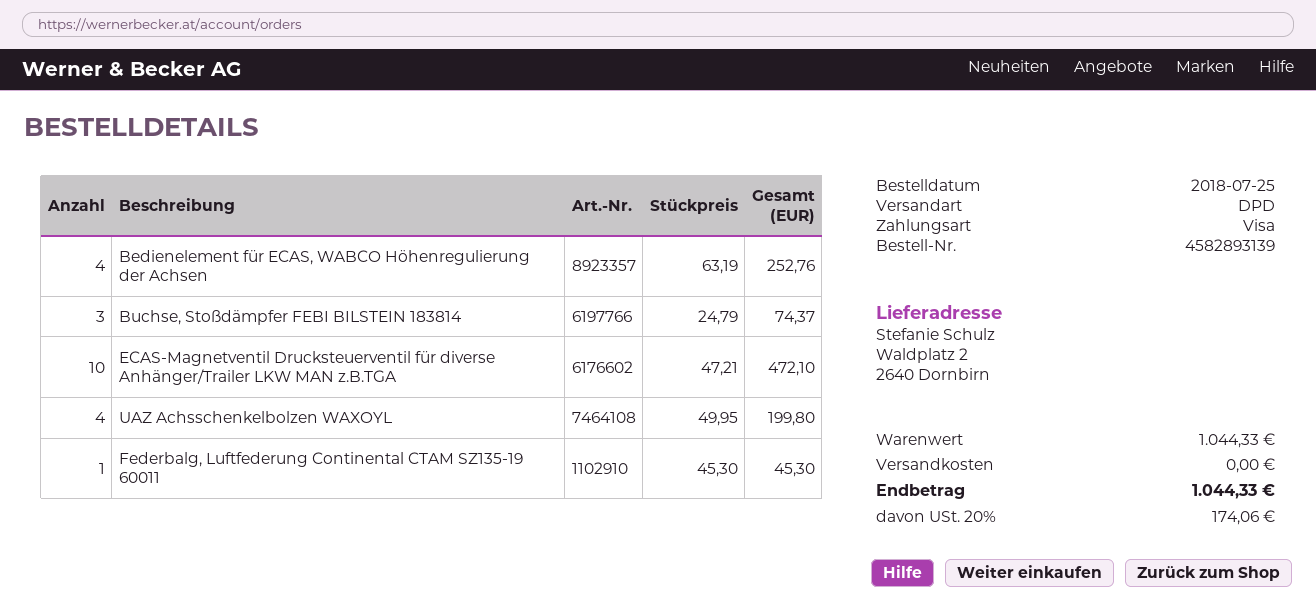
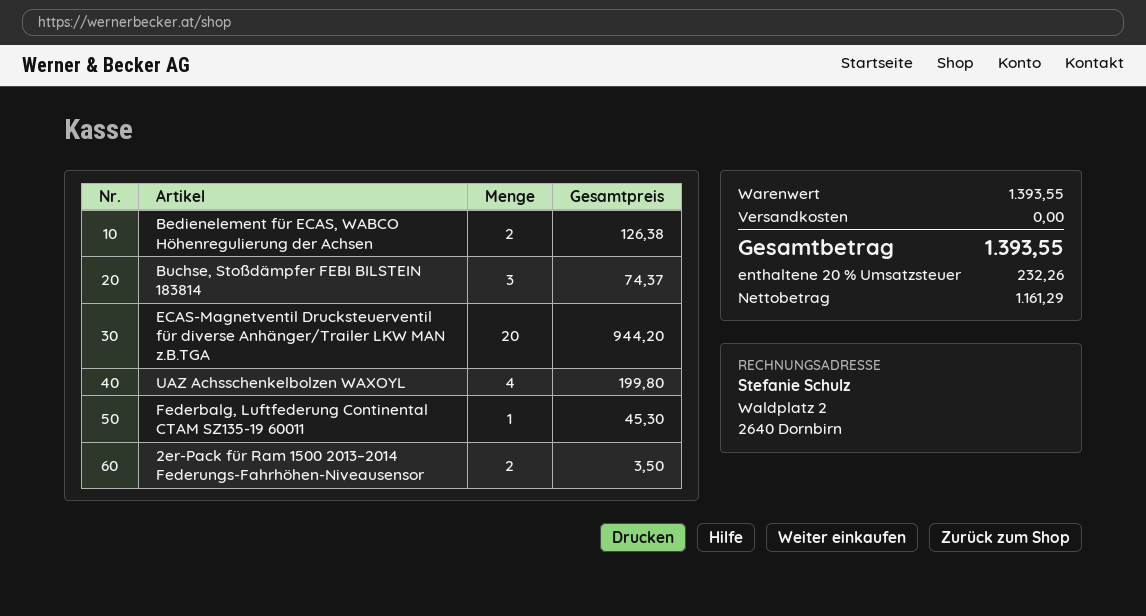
Bedienelement für ECAS, WABCO Höhenregulierung der Achsen: 4 for 252.76 -> 2 for 126.38
ECAS-Magnetventil Drucksteuerventil für diverse Anhänger/Trailer LKW MAN z.B.TGA: 10 for 472.10 -> 20 for 944.20
2er-Pack für Ram 1500 2013–2014 Federungs-Fahrhöhen-Niveausensor: none -> 2 for 3.50
subtotal: 1044.33 -> 1393.55
tax: 20% = 174.06 -> 20% = 232.26
total: 1044.33 -> 1393.55

